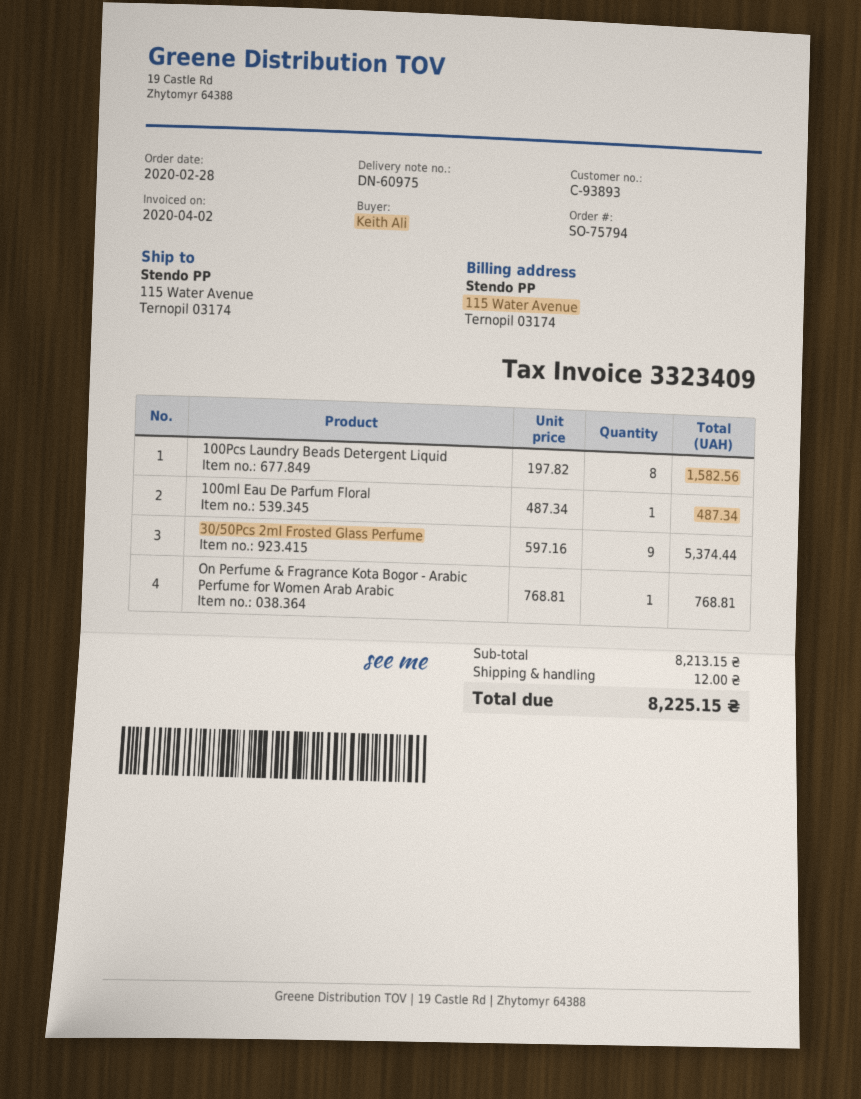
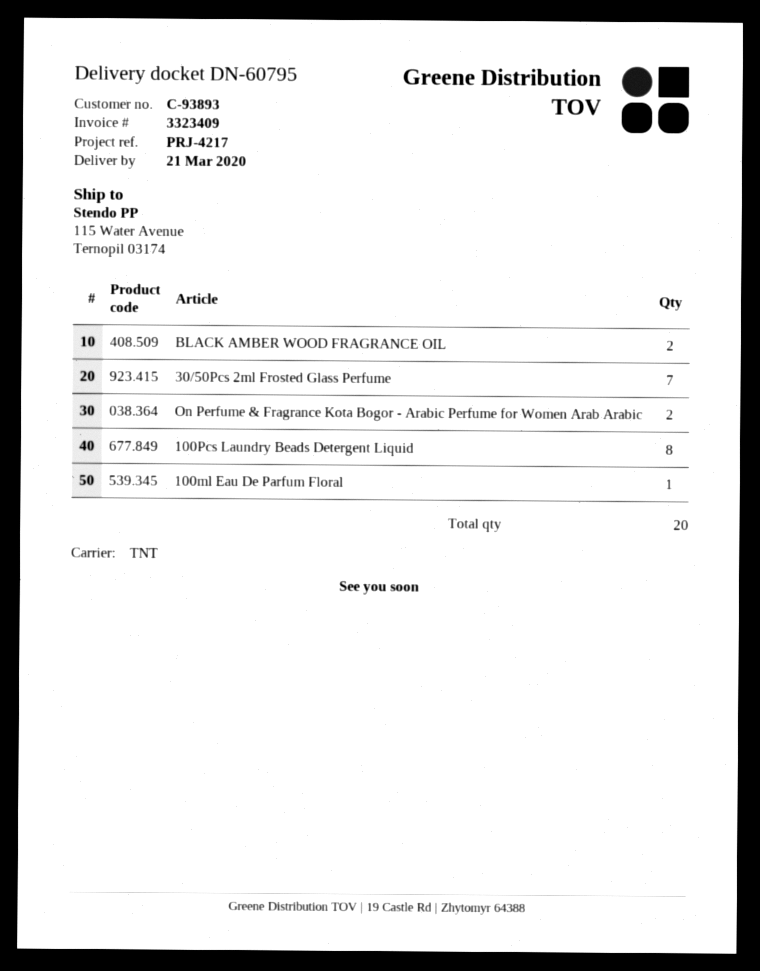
delivery note number: DN-60975 -> DN-60795
30/50Pcs 2ml Frosted Glass Perfume: 9 -> 7
On Perfume & Fragrance Kota Bogor - Arabic Perfume for Women Arab Arabic: 1 -> 2
BLACK AMBER WOOD FRAGRANCE OIL: none -> 2

